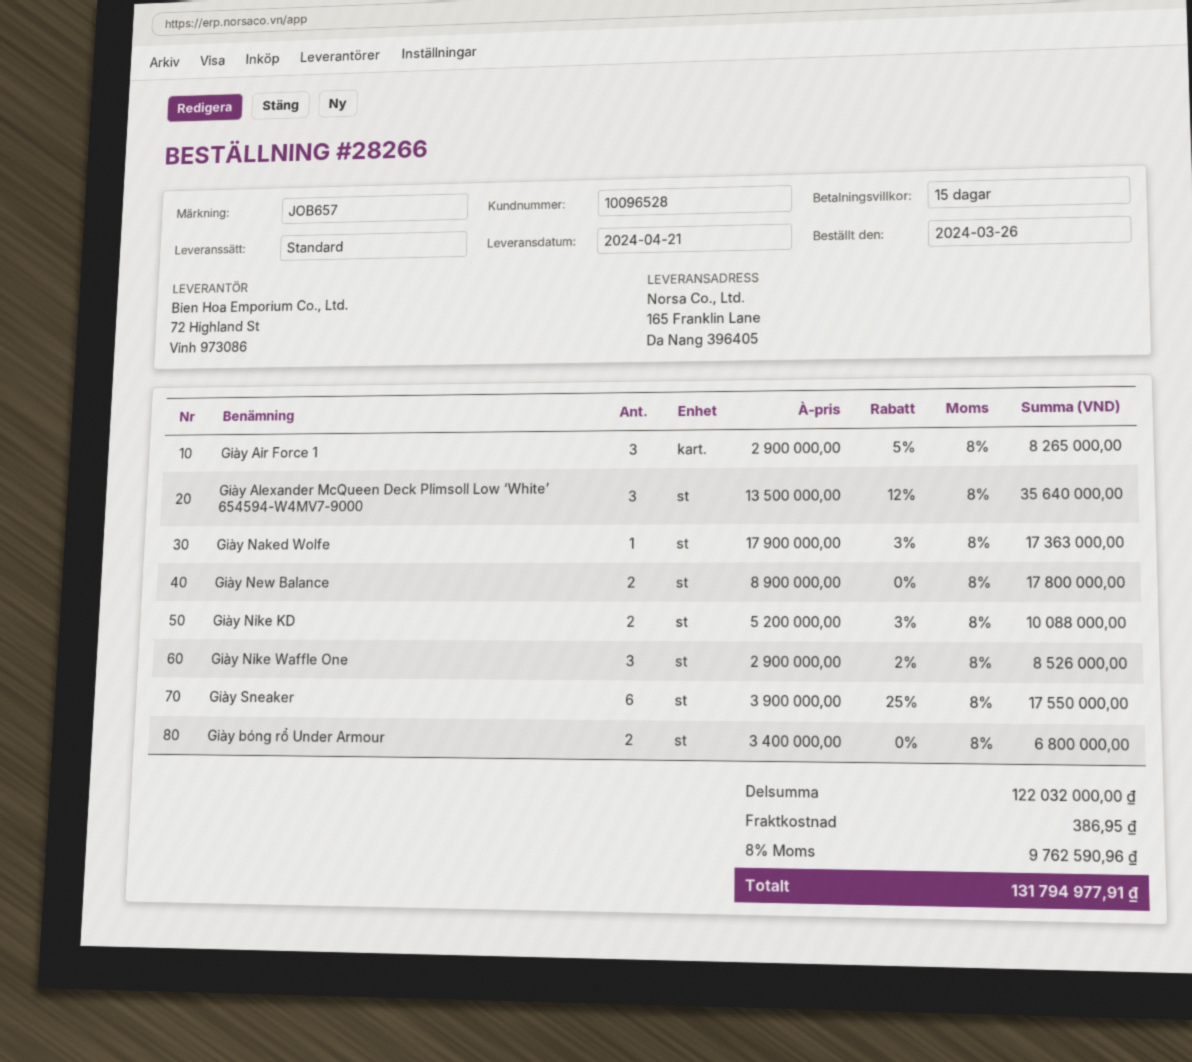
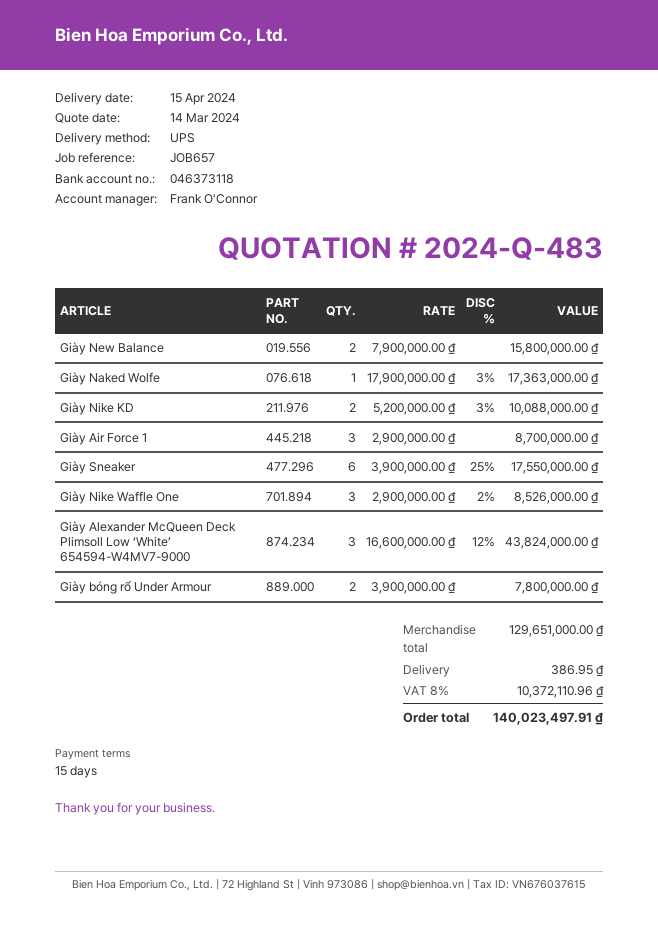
delivery date: 2024-04-21 -> 2024-04-15
shipping method: standard -> UPS
Giày Air Force 1: 3 x 2900000.00 - 5% = 8265000.00 -> 3 x 2900000.00 = 8700000.00
Giày Alexander McQueen Deck Plimsoll Low ‘White’ 654594-W4MV7-9000: 3 x 13500000.00 - 12% = 35640000.00 -> 3 x 16600000.00 - 12% = 43824000.00
Giày New Balance: 2 x 8900000.00 = 17800000.00 -> 2 x 7900000.00 = 15800000.00
Giày bóng rổ Under Armour: 2 x 3400000.00 = 6800000.00 -> 2 x 3900000.00 = 7800000.00
subtotal: 122032000.00 -> 129651000.00
tax: 8% = 9762590.96 -> 8% = 10372110.96
total: 131794977.91 -> 140023497.91

